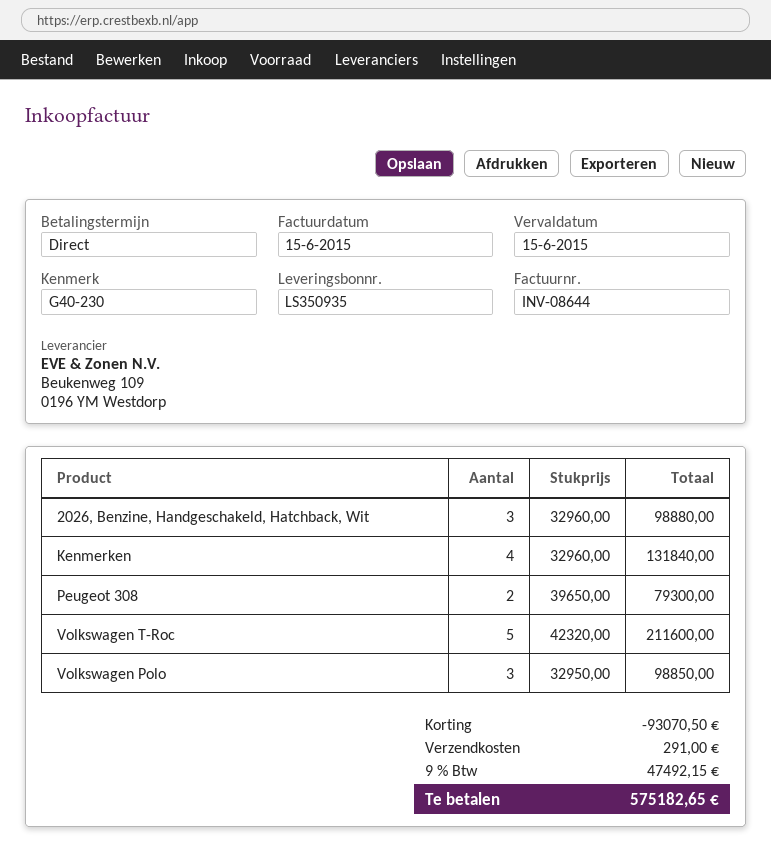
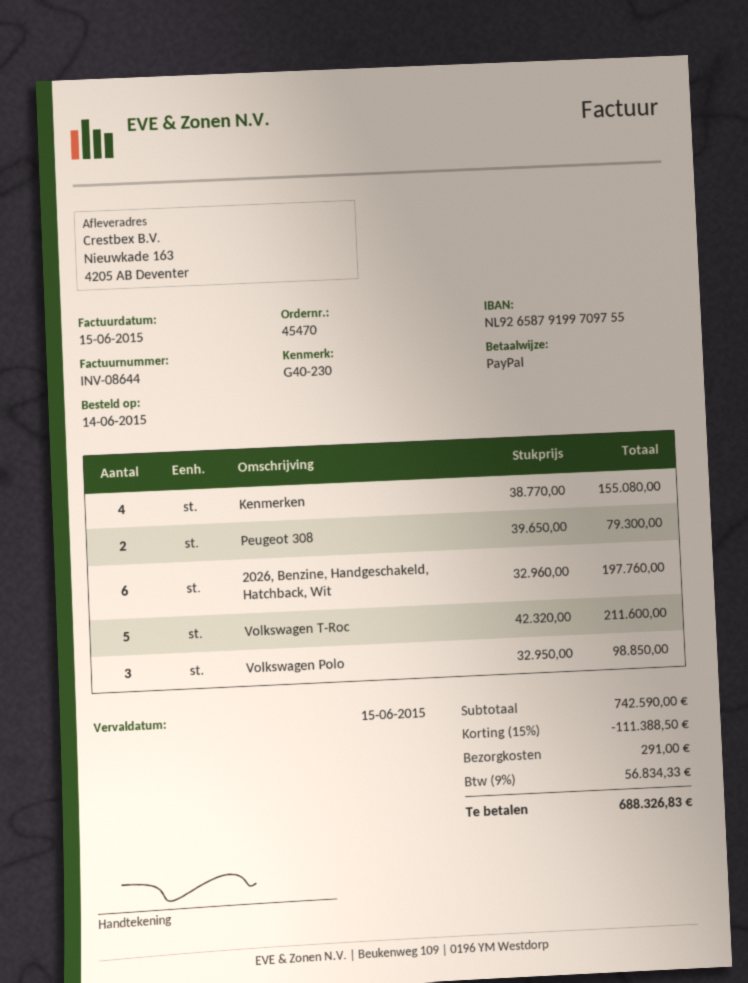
2026, Benzine, Handgeschakeld, Hatchback, Wit: 3 x 32960.00 = 98880.00 -> 6 x 32960.00 = 197760.00
Kenmerken: 4 x 32960.00 = 131840.00 -> 4 x 38770.00 = 155080.00
discount: 93070.50 -> 111388.50
tax: 9% = 47492.15 -> 9% = 56834.33
total: 575182.65 -> 688326.83

